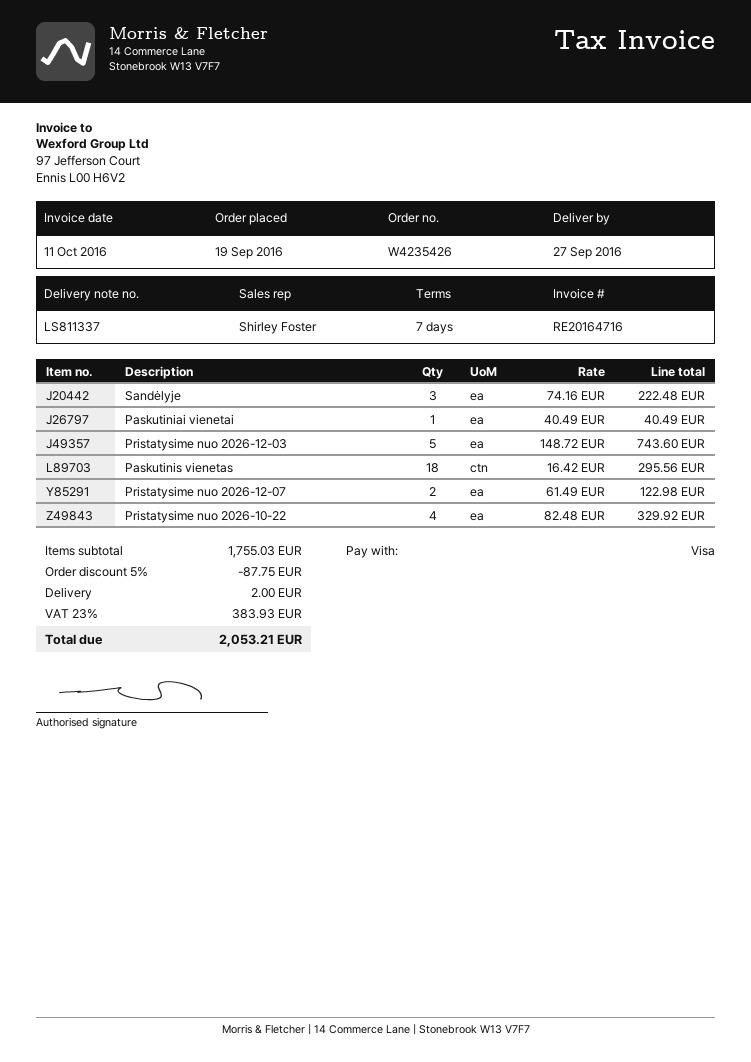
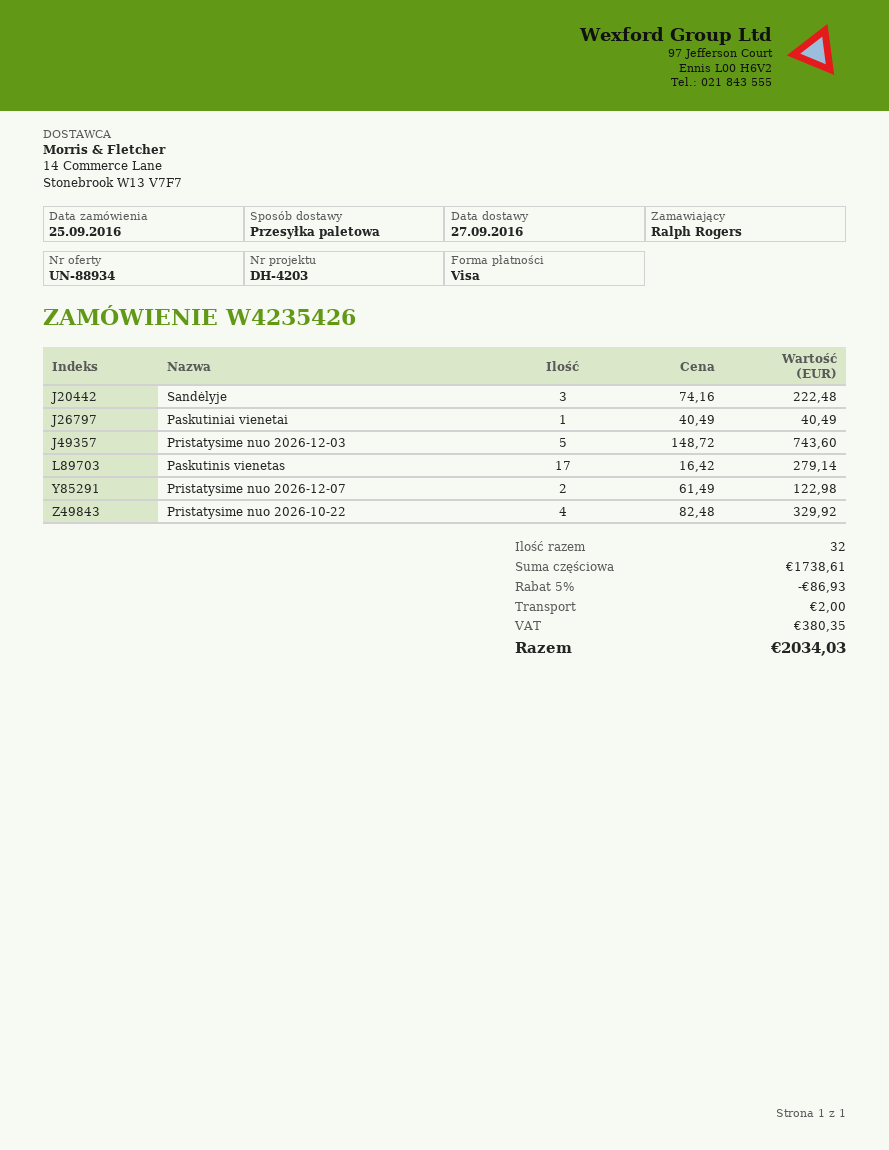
order date: 2016-09-19 -> 2016-09-25
Paskutinis vienetas: 18 x 16.42 = 295.56 -> 17 x 16.42 = 279.14
subtotal: 1755.03 -> 1738.61
discount: 5% = 87.75 -> 5% = 86.93
tax: 383.93 -> 380.35
total: 2053.21 -> 2034.03

